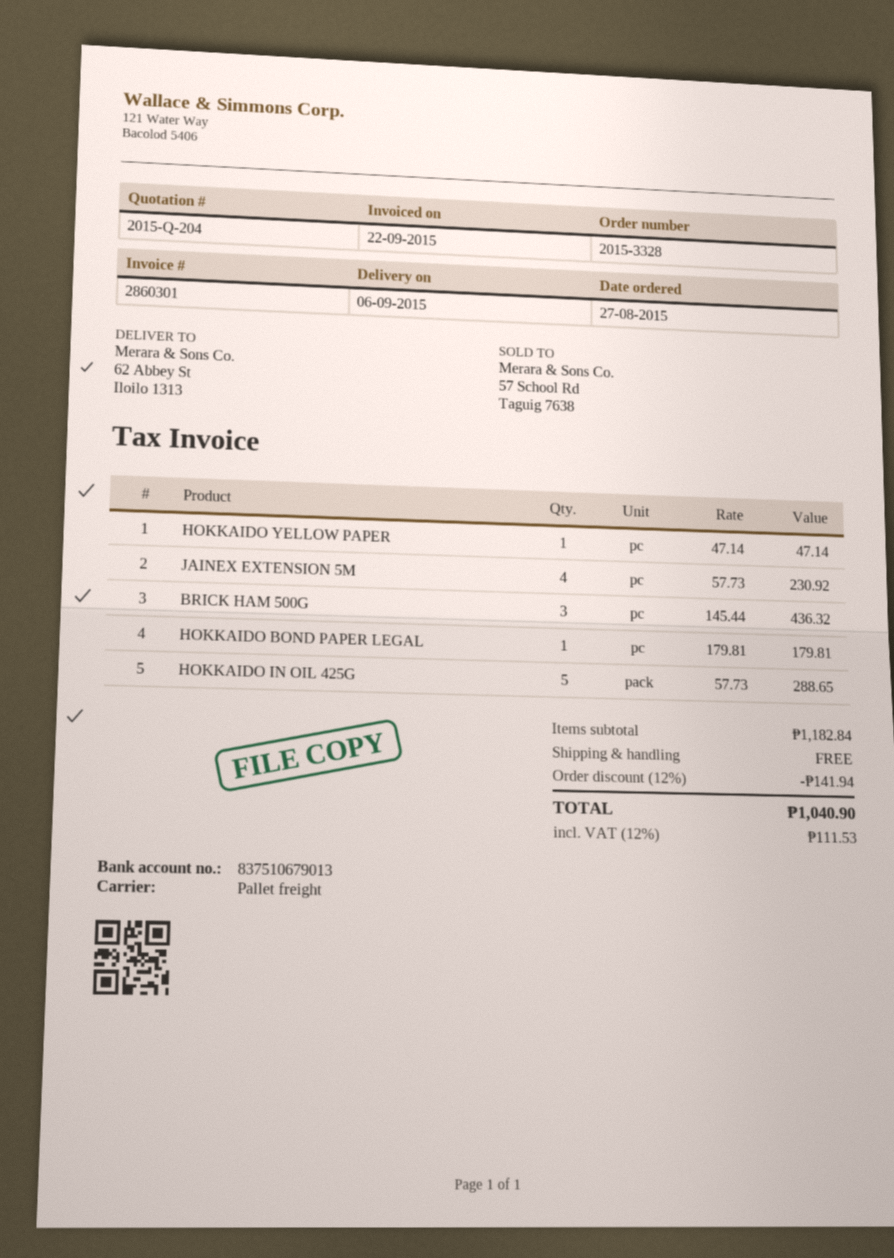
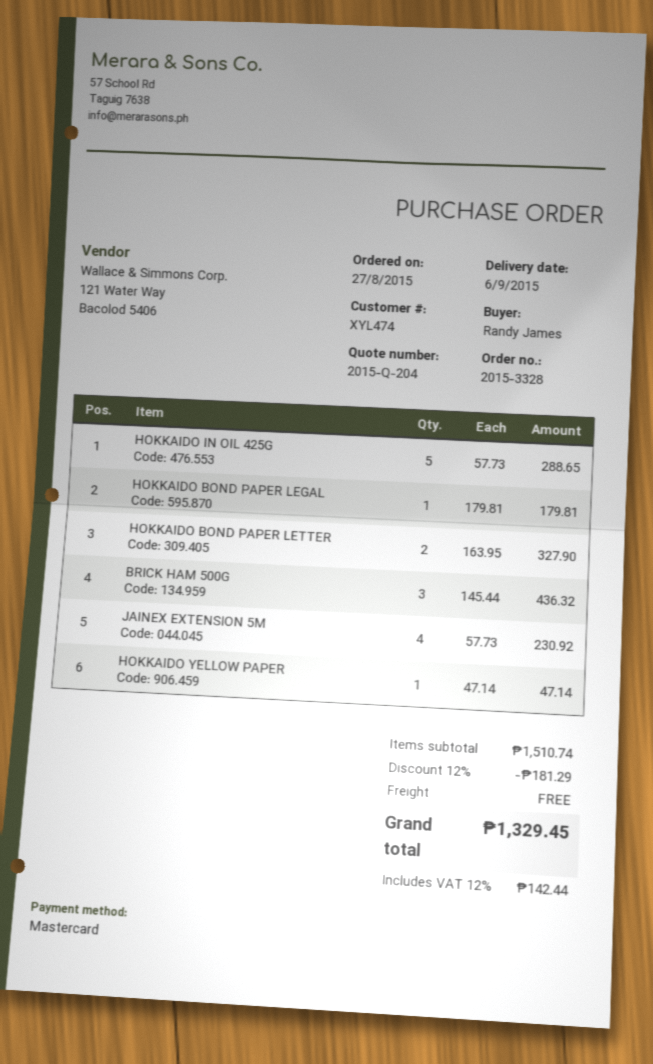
HOKKAIDO BOND PAPER LETTER: none -> 2 x 163.95 = 327.90
subtotal: 1182.84 -> 1510.74
discount: 12% = 141.94 -> 12% = 181.29
tax: 12% = 111.53 -> 12% = 142.44
total: 1040.90 -> 1329.45

